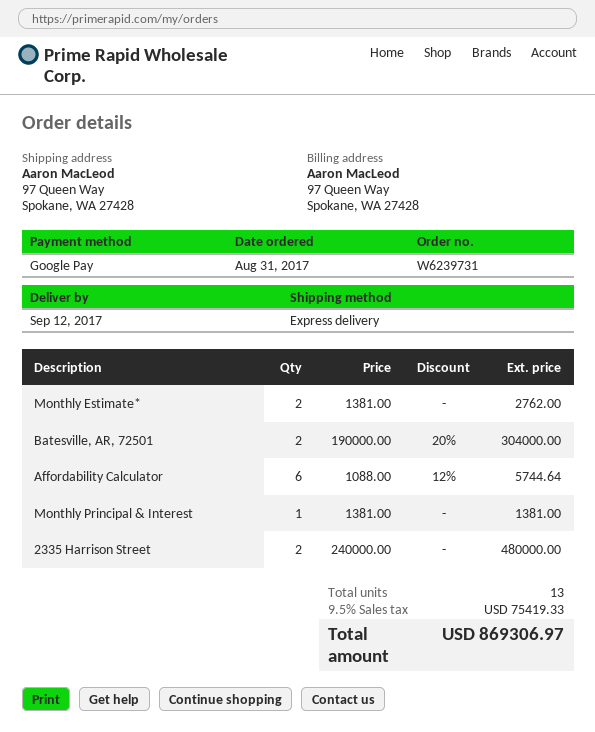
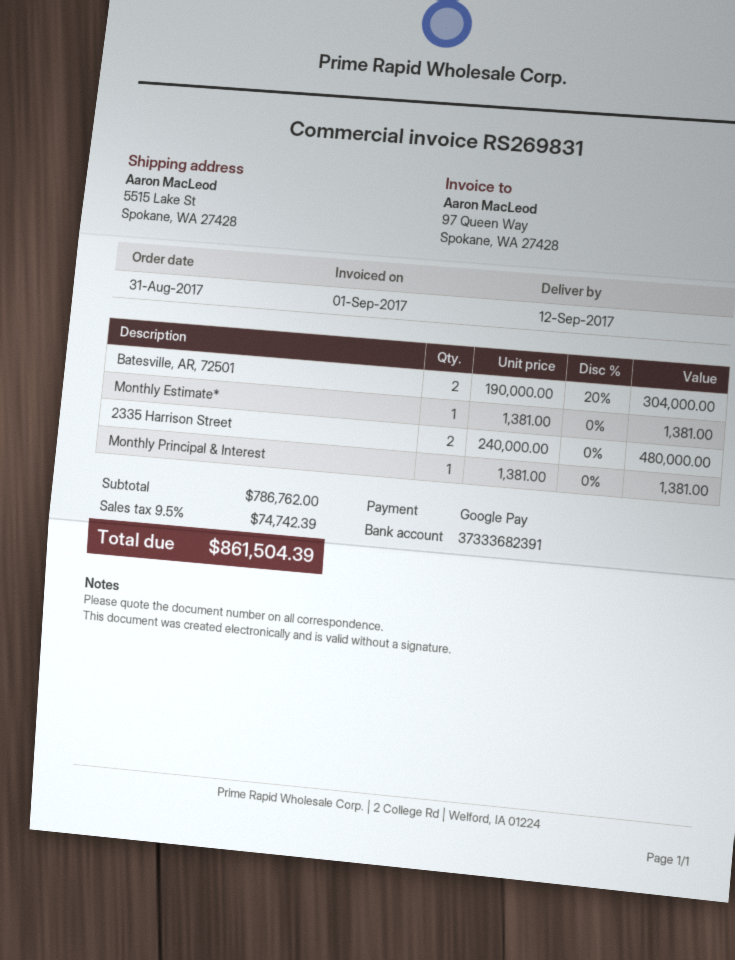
ship to: 97 Queen Way, Spokane, WA 27428 -> 5515 Lake St, Spokane, WA 27428
Monthly Estimate*: 2 x 1381.00 = 2762.00 -> 1 x 1381.00 = 1381.00
Affordability Calculator: 6 x 1088.00 - 12% = 5744.64 -> none
tax: 9.5% = 75419.33 -> 9.5% = 74742.39
total: 869306.97 -> 861504.39

